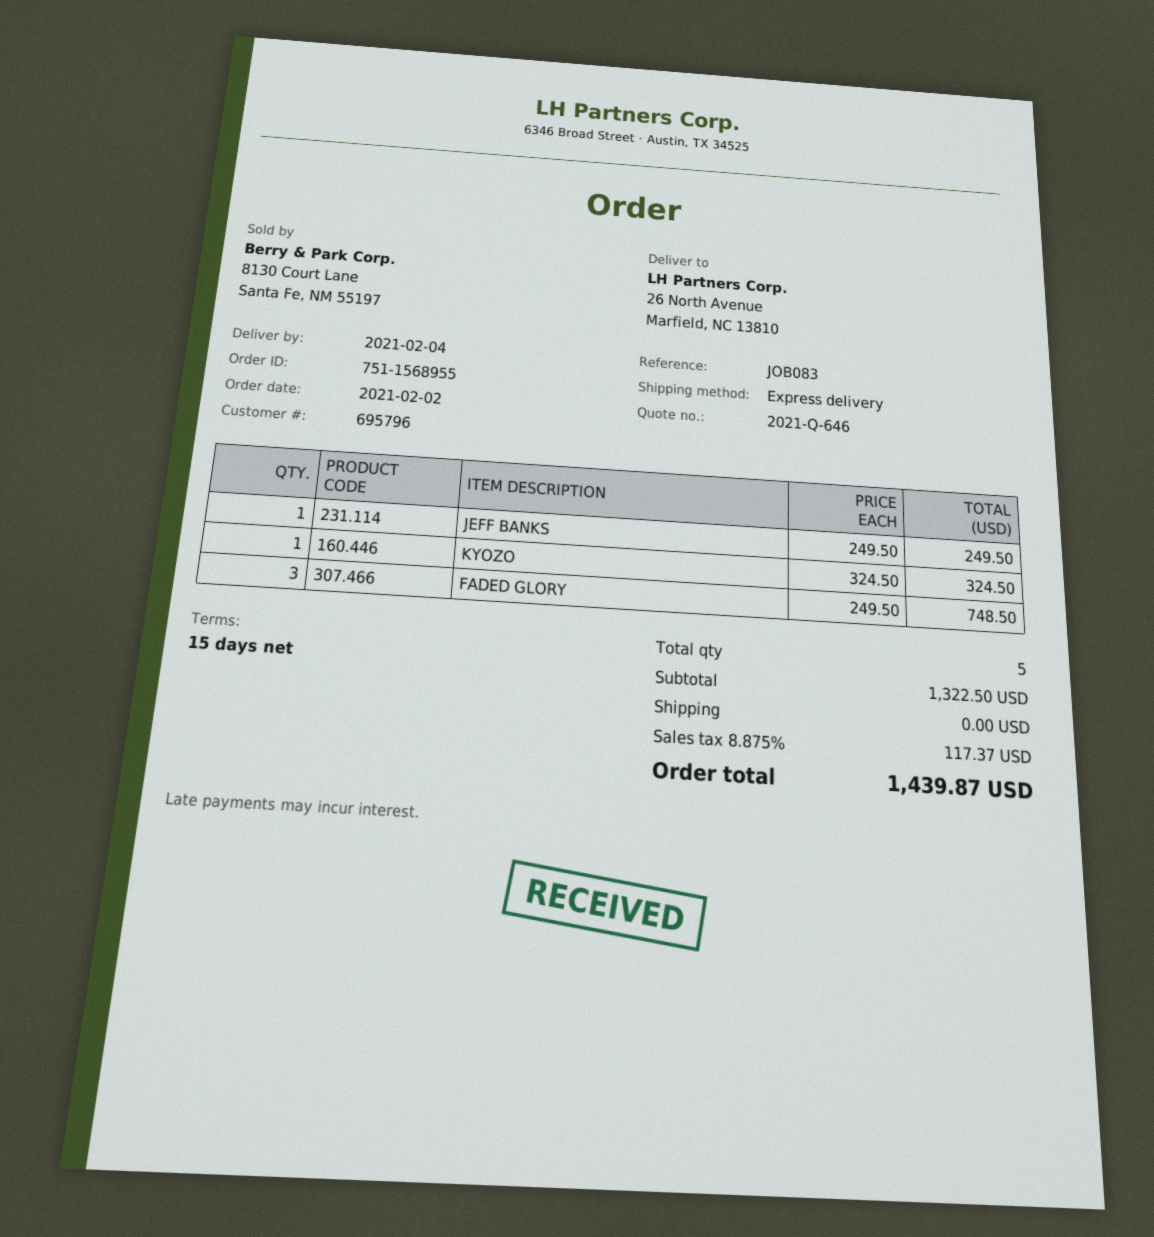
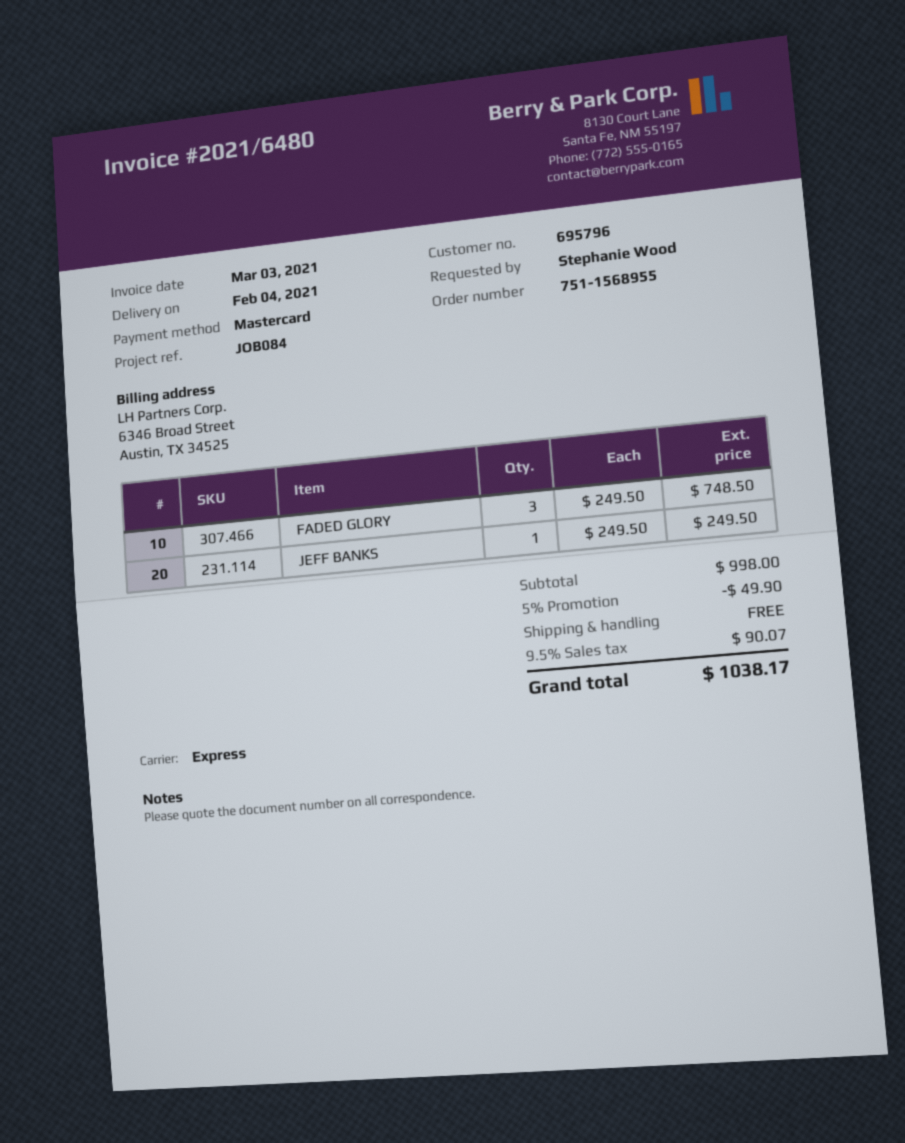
reference: JOB083 -> JOB084
KYOZO: 1 x 324.50 = 324.50 -> none
subtotal: 1322.50 -> 998.00
discount: none -> 5% = 49.90
tax: 8.875% = 117.37 -> 9.5% = 90.07
total: 1439.87 -> 1038.17

